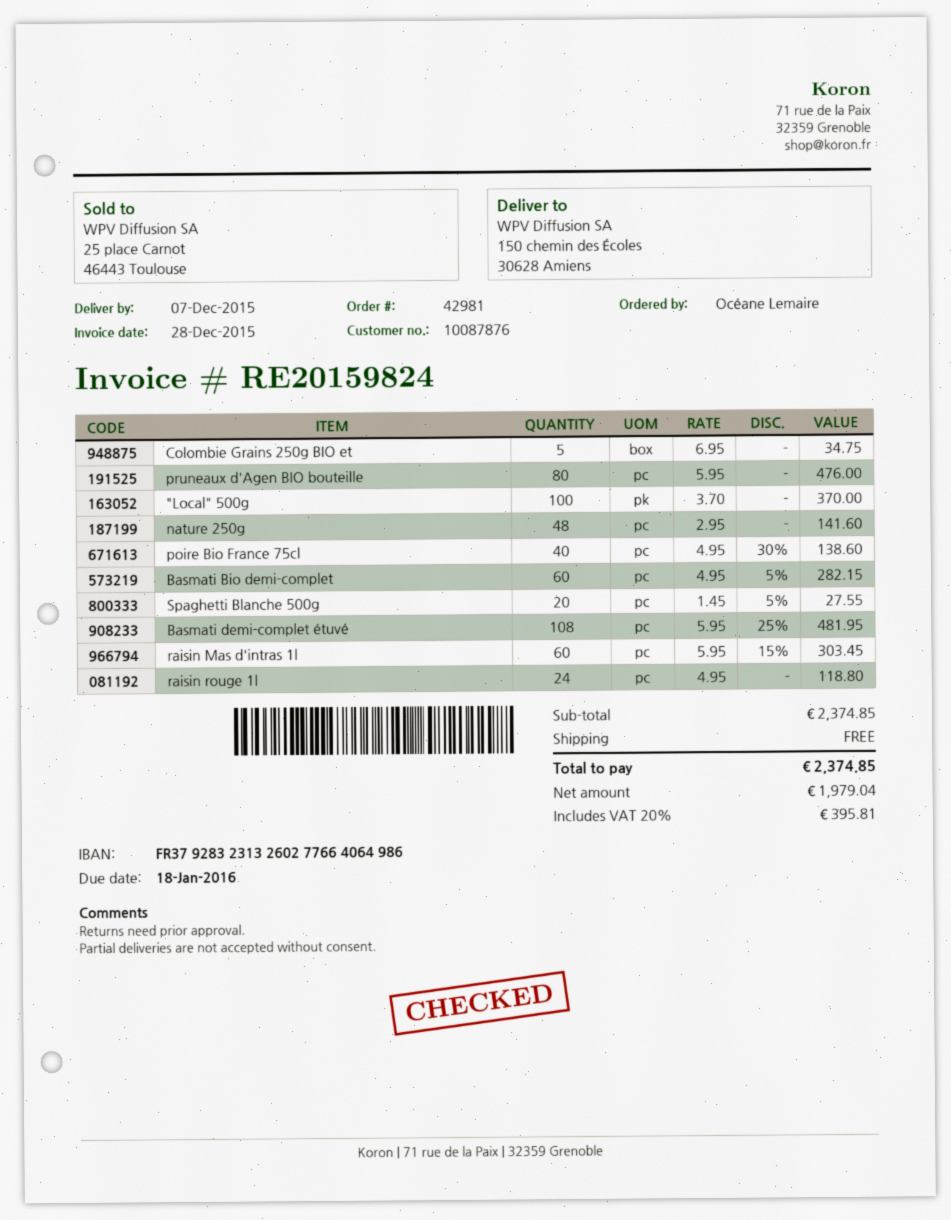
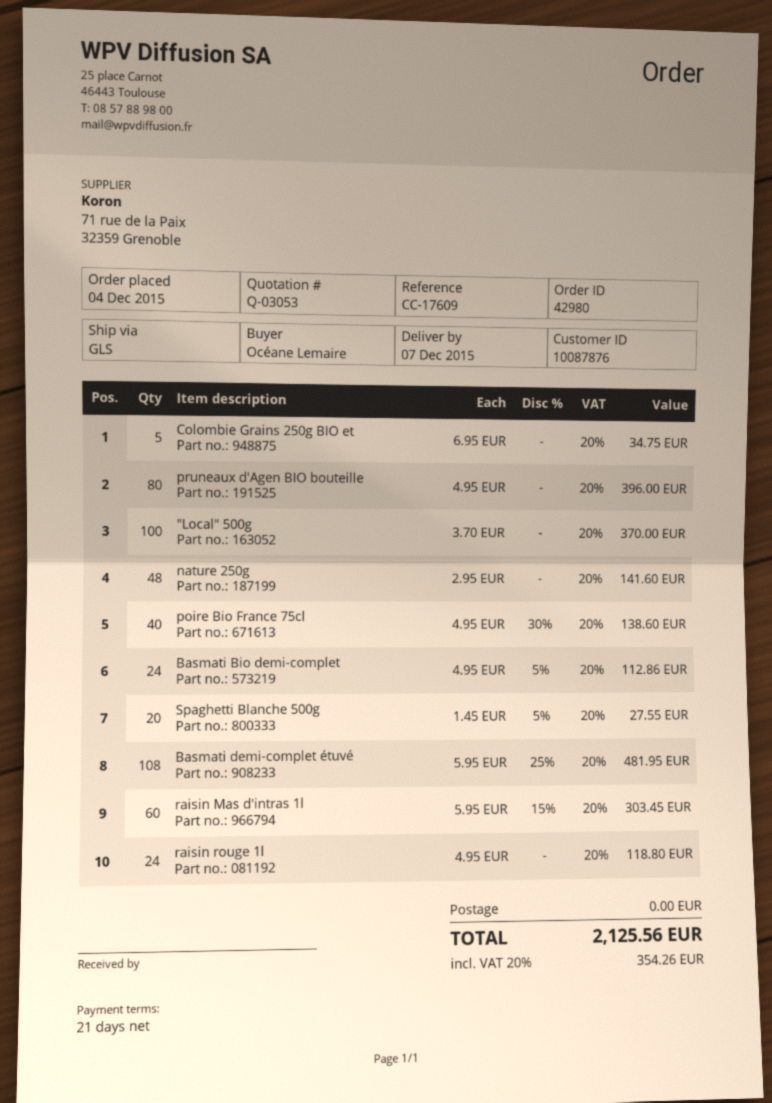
order number: 42981 -> 42980
pruneaux d'Agen BIO bouteille: 80 x 5.95 = 476.00 -> 80 x 4.95 = 396.00
Basmati Bio demi-complet: 60 x 4.95 - 5% = 282.15 -> 24 x 4.95 - 5% = 112.86
tax: 20% = 395.81 -> 20% = 354.26
total: 2374.85 -> 2125.56

